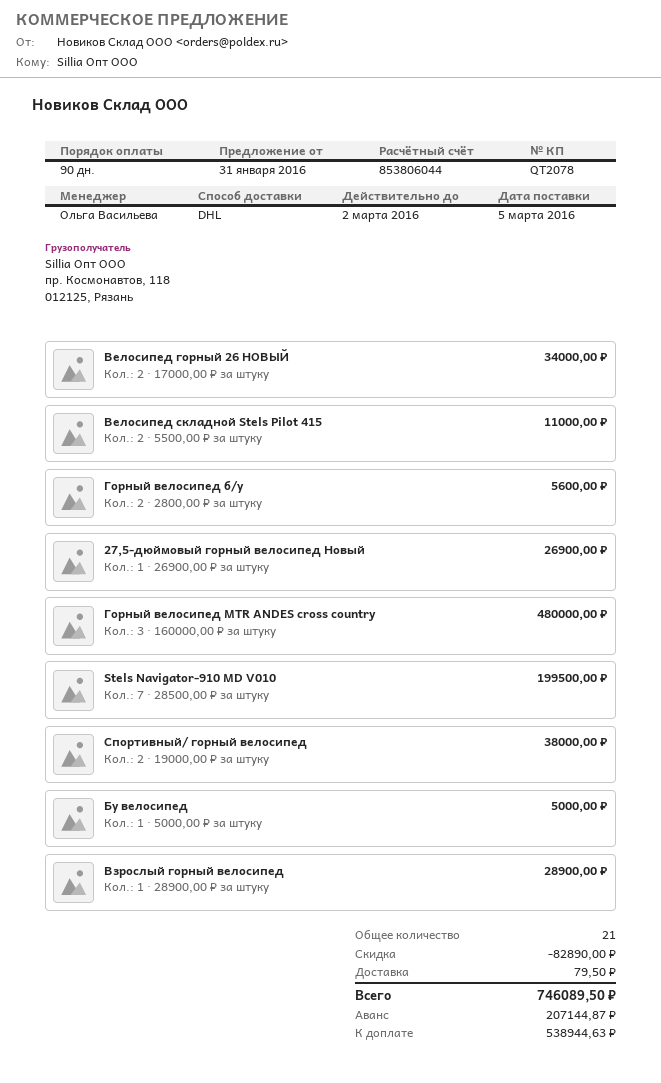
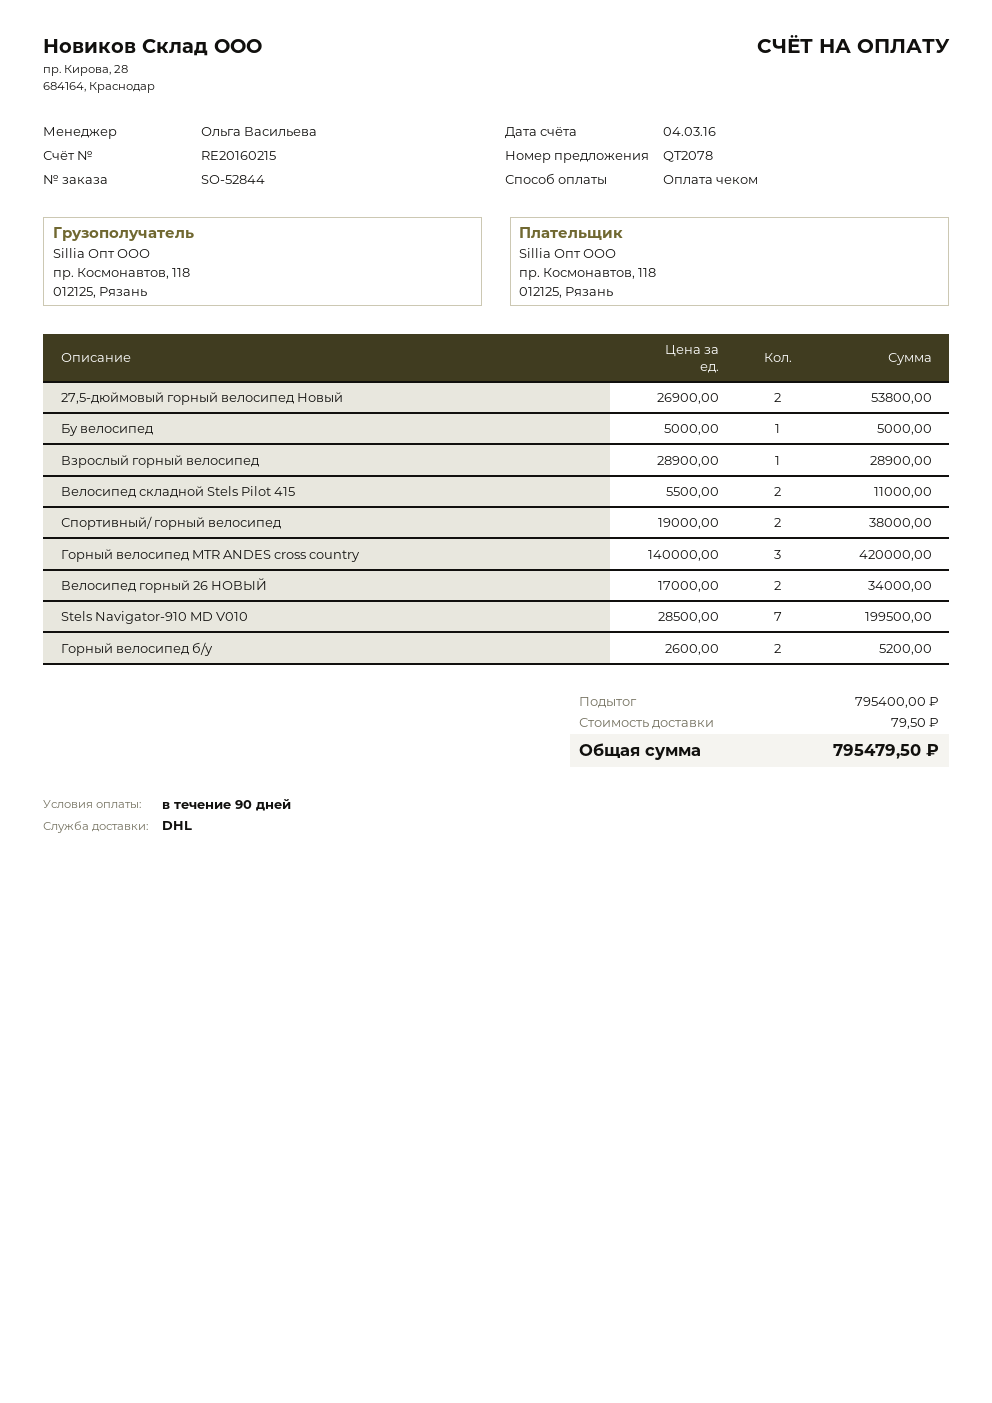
Горный велосипед б/у: 2 x 2800.00 = 5600.00 -> 2 x 2600.00 = 5200.00
27,5-дюймовый горный велосипед Новый: 1 x 26900.00 = 26900.00 -> 2 x 26900.00 = 53800.00
Горный велосипед MTR ANDES cross country: 3 x 160000.00 = 480000.00 -> 3 x 140000.00 = 420000.00
discount: 82890.00 -> none
total: 746089.50 -> 795479.50

